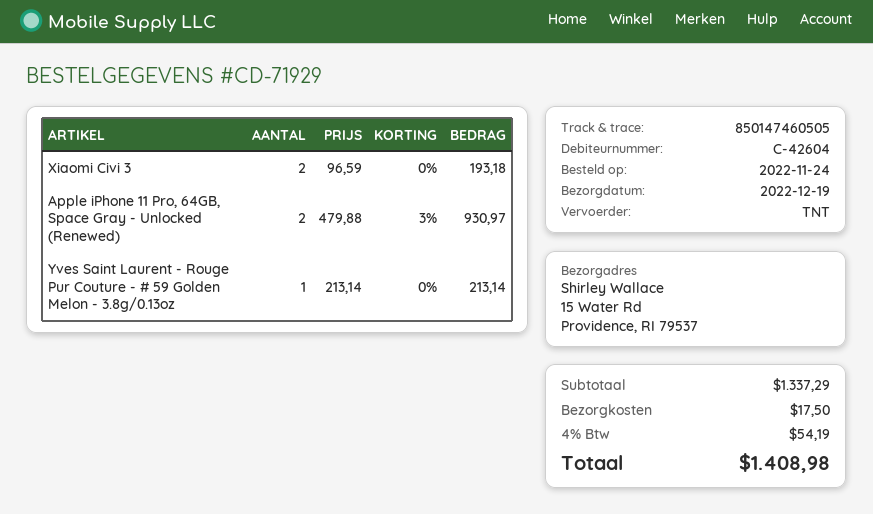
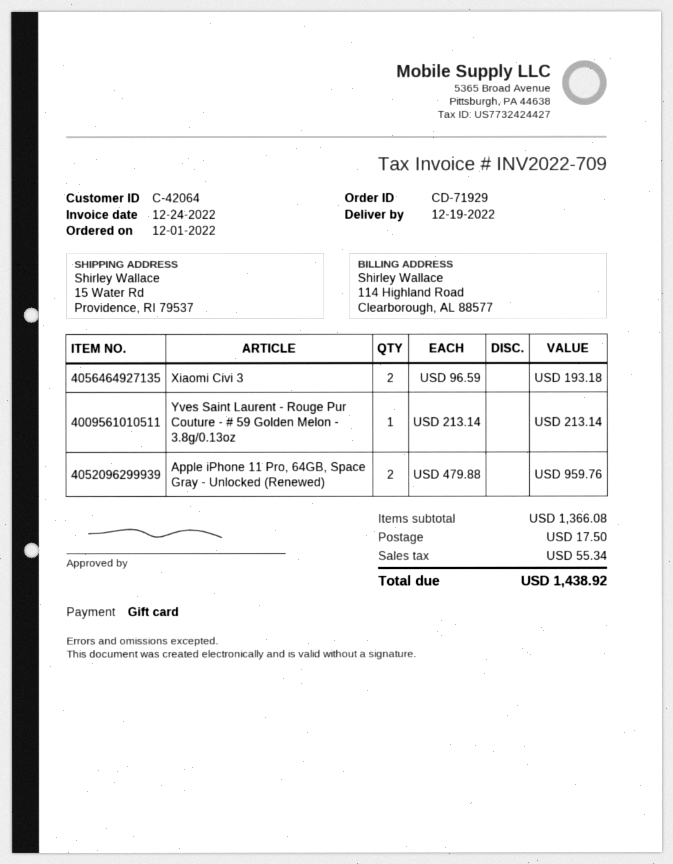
order date: 2022-11-24 -> 2022-12-01
customer number: C-42604 -> C-42064
Apple iPhone 11 Pro, 64GB, Space Gray - Unlocked (Renewed): 2 x 479.88 - 3% = 930.97 -> 2 x 479.88 = 959.76
subtotal: 1337.29 -> 1366.08
tax: 54.19 -> 55.34
total: 1408.98 -> 1438.92

